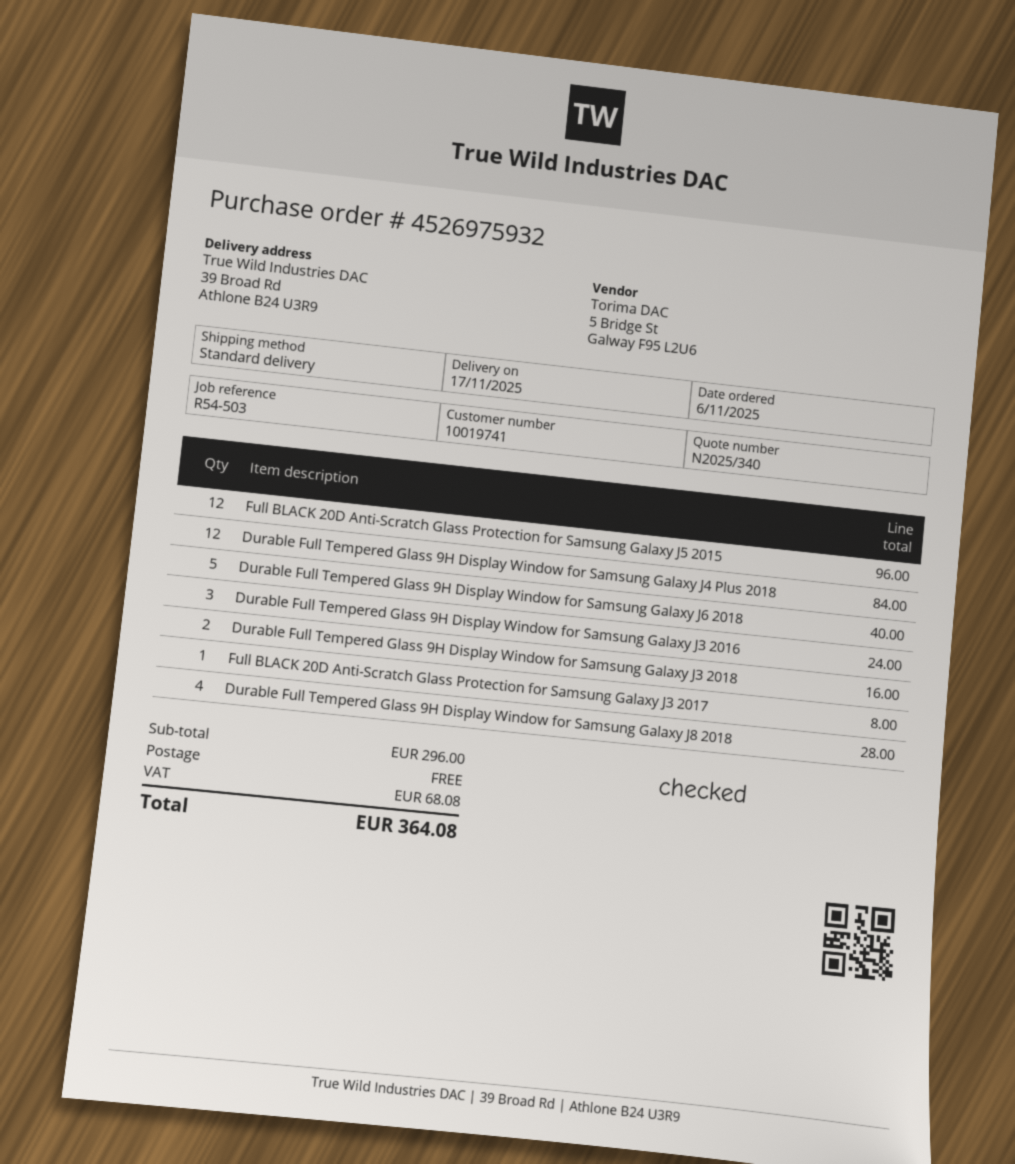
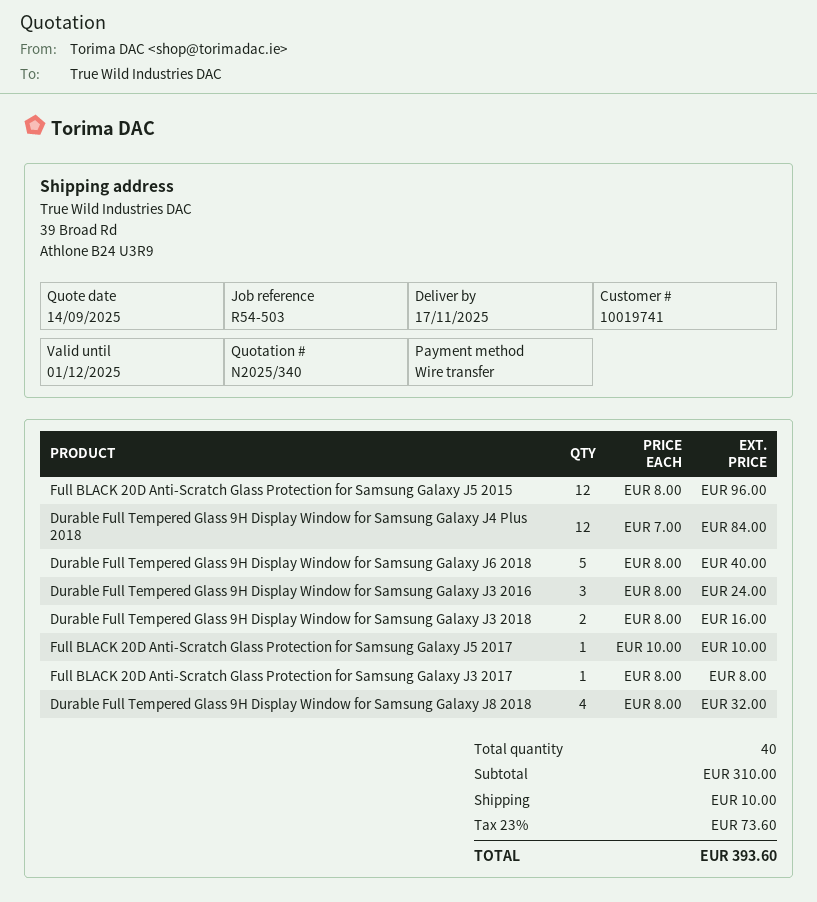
Durable Full Tempered Glass 9H Display Window for Samsung Galaxy J8 2018: 4 for 28.00 -> 4 for 32.00
Full BLACK 20D Anti-Scratch Glass Protection for Samsung Galaxy J5 2017: none -> 1 for 10.00
subtotal: 296.00 -> 310.00
shipping: 0.00 -> 10.00
tax: 68.08 -> 73.60
total: 364.08 -> 393.60

